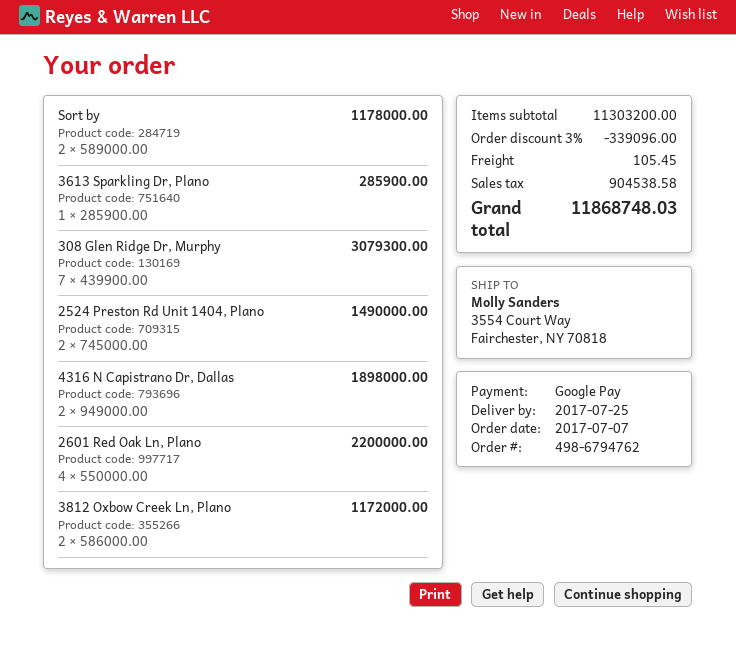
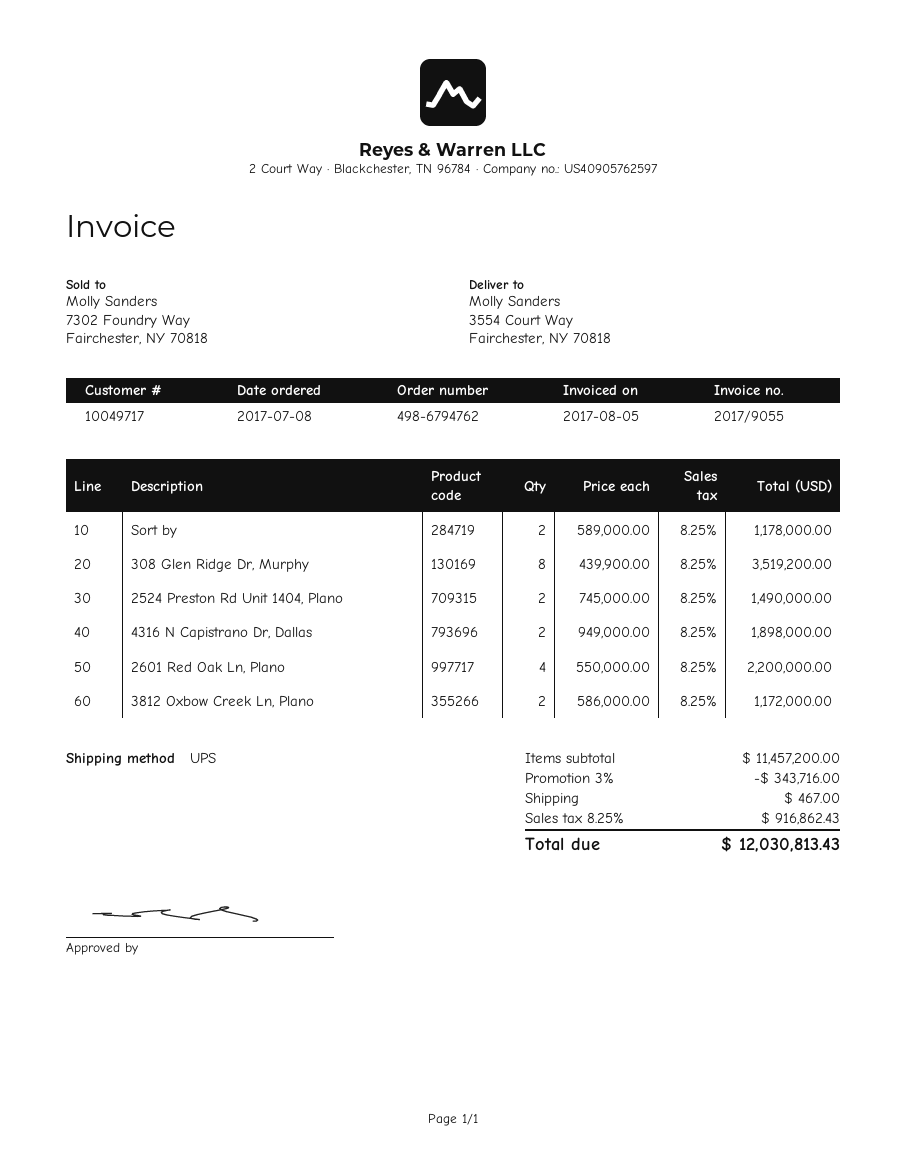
order date: 2017-07-07 -> 2017-07-08
3613 Sparkling Dr, Plano: 1 x 285900.00 = 285900.00 -> none
308 Glen Ridge Dr, Murphy: 7 x 439900.00 = 3079300.00 -> 8 x 439900.00 = 3519200.00
subtotal: 11303200.00 -> 11457200.00
discount: 3% = 339096.00 -> 3% = 343716.00
shipping: 105.45 -> 467.00
tax: 904538.58 -> 916862.43
total: 11868748.03 -> 12030813.43

